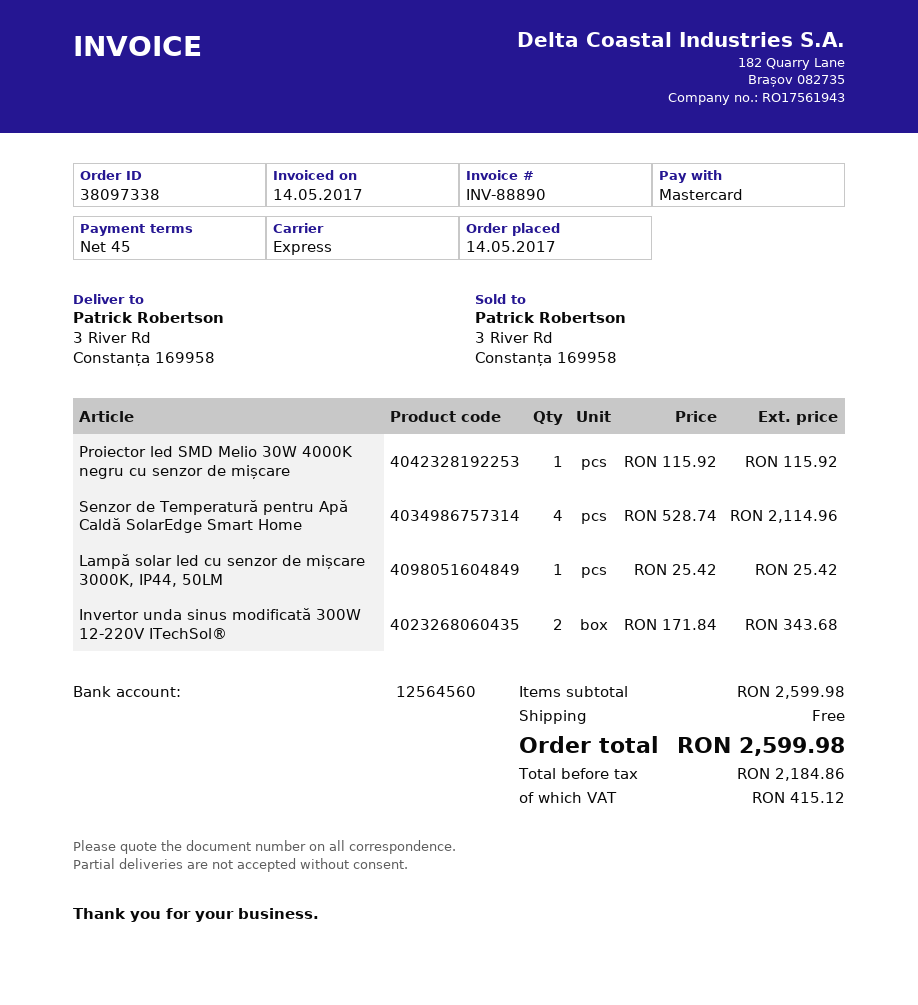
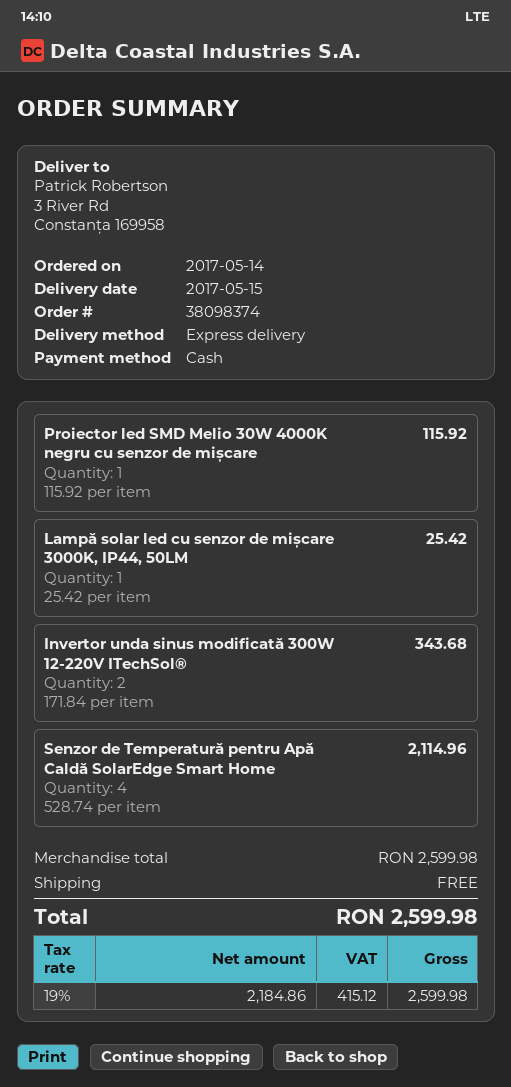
order number: 38097338 -> 38098374
payment method: Mastercard -> cash

